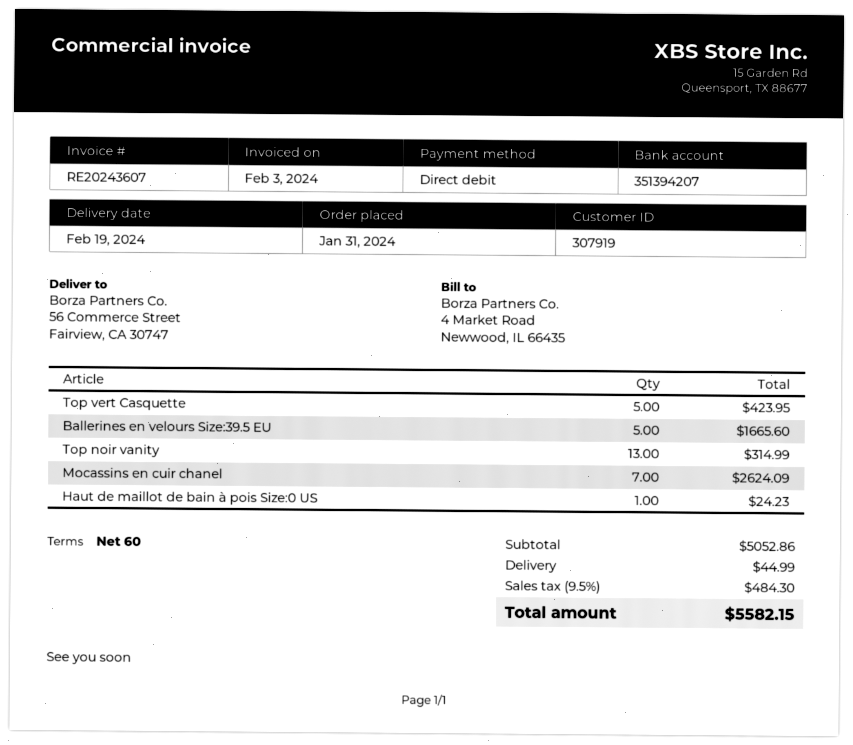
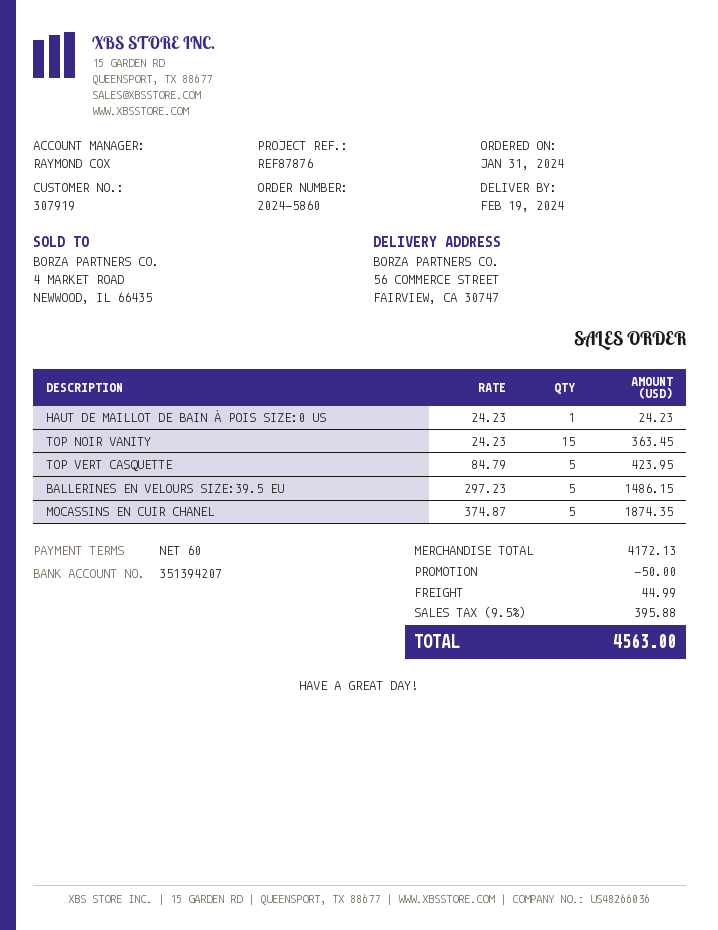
Ballerines en velours Size:39.5 EU: 5 for 1665.60 -> 5 for 1486.15
Top noir vanity: 13 for 314.99 -> 15 for 363.45
Mocassins en cuir chanel: 7 for 2624.09 -> 5 for 1874.35
subtotal: 5052.86 -> 4172.13
discount: none -> 50.00
tax: 9.5% = 484.30 -> 9.5% = 395.88
total: 5582.15 -> 4563.00

